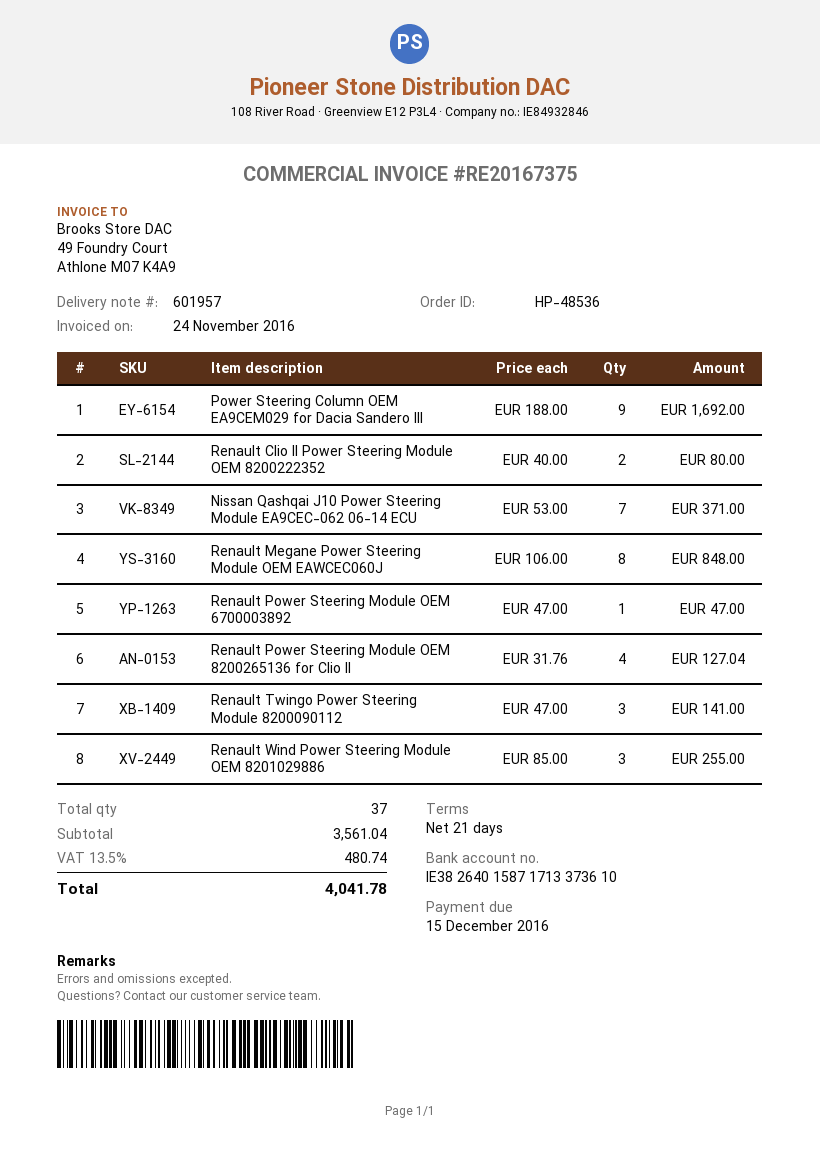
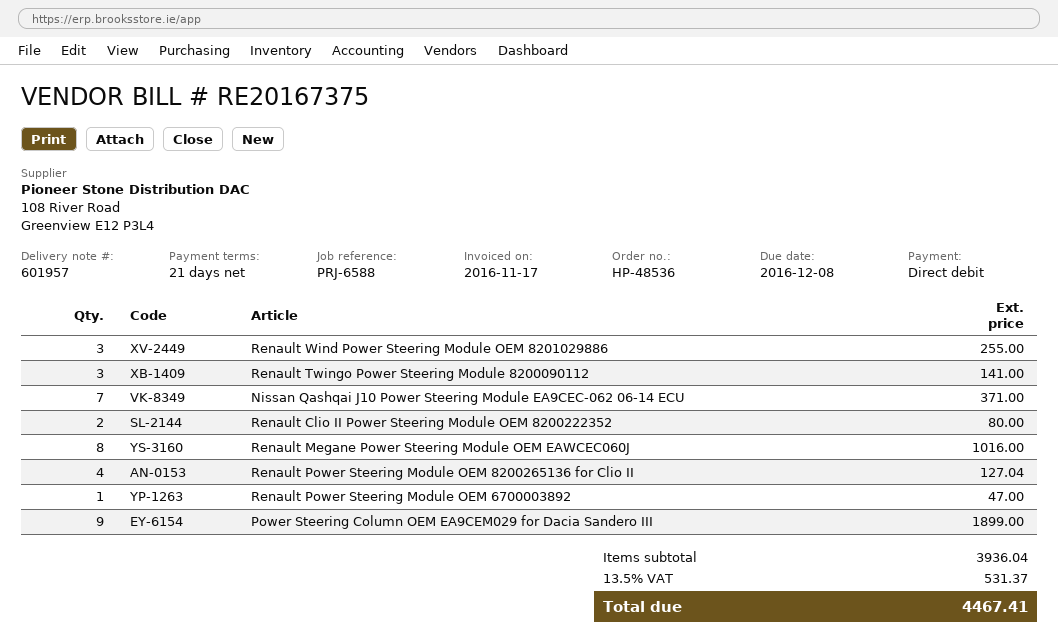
invoice date: 2016-11-24 -> 2016-11-17
due date: 2016-12-15 -> 2016-12-08
Power Steering Column OEM EA9CEM029 for Dacia Sandero III: 9 for 1692.00 -> 9 for 1899.00
Renault Megane Power Steering Module OEM EAWCEC060J: 8 for 848.00 -> 8 for 1016.00
subtotal: 3561.04 -> 3936.04
tax: 13.5% = 480.74 -> 13.5% = 531.37
total: 4041.78 -> 4467.41

